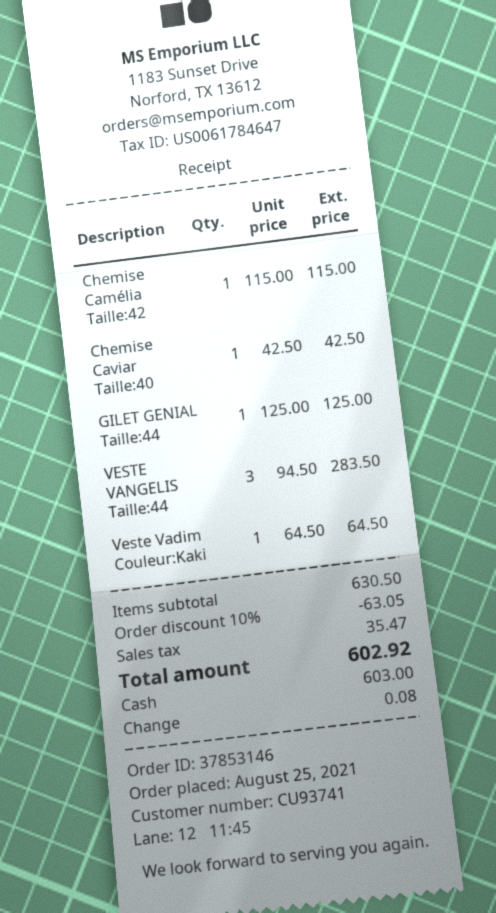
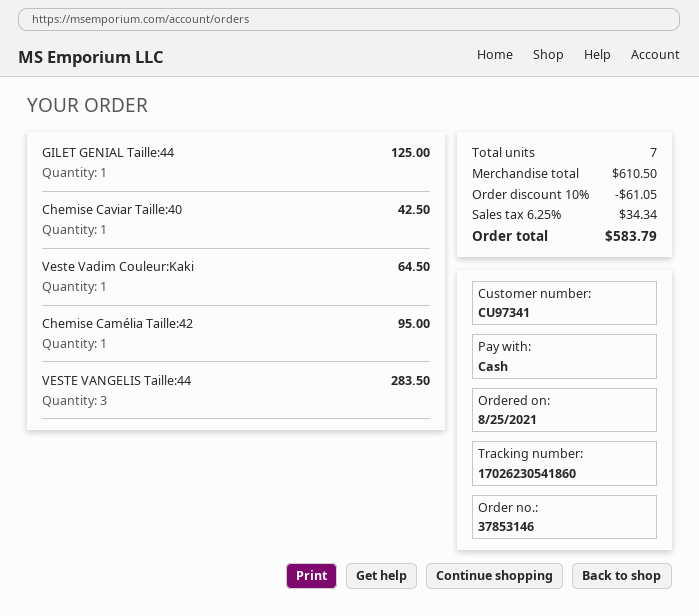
customer number: CU93741 -> CU97341
Chemise Camélia Taille:42: 1 for 115.00 -> 1 for 95.00
subtotal: 630.50 -> 610.50
discount: 10% = 63.05 -> 10% = 61.05
tax: 35.47 -> 34.34
total: 602.92 -> 583.79

